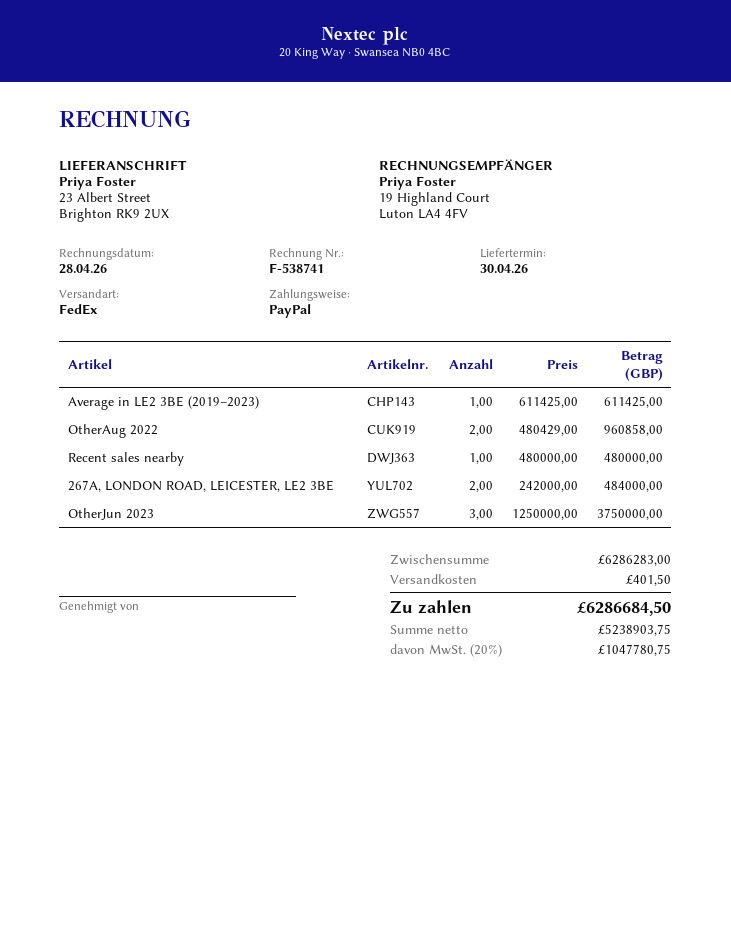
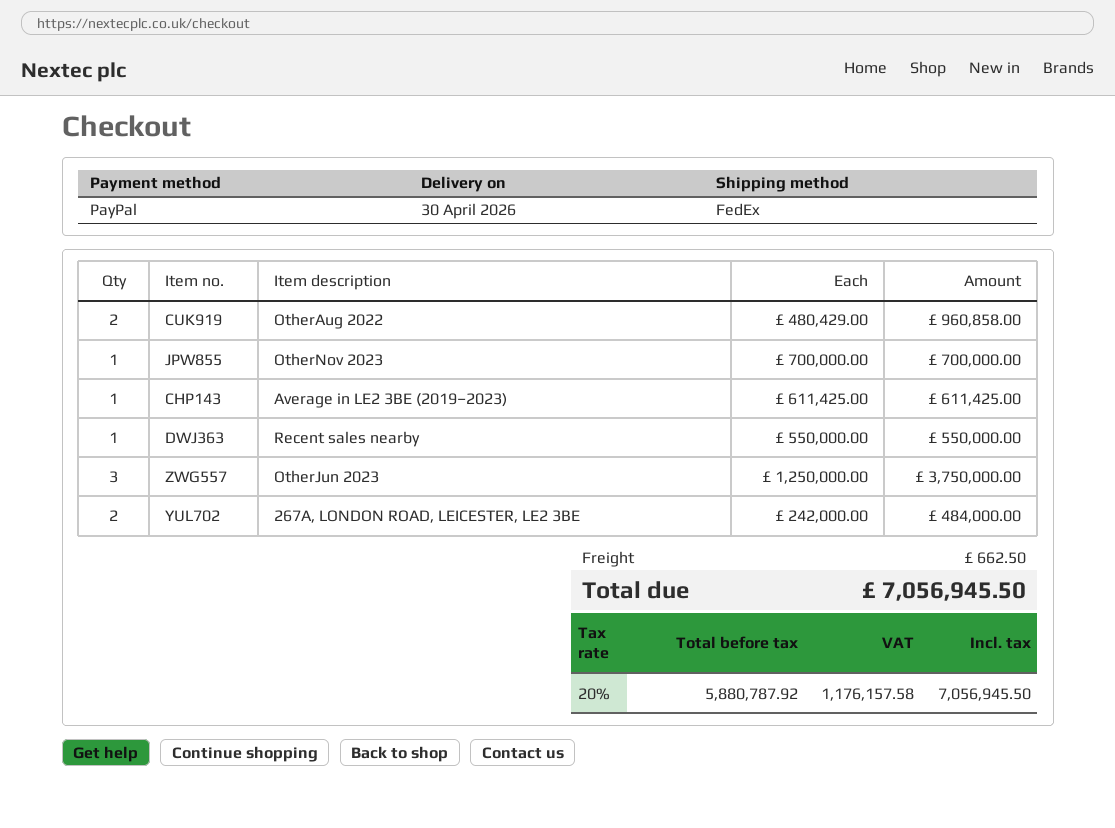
Recent sales nearby: 1 x 480000.00 = 480000.00 -> 1 x 550000.00 = 550000.00
OtherNov 2023: none -> 1 x 700000.00 = 700000.00
shipping: 401.50 -> 662.50
net: 5238903.75 -> 5880787.92
tax: 20% = 1047780.75 -> 20% = 1176157.58
total: 6286684.50 -> 7056945.50

